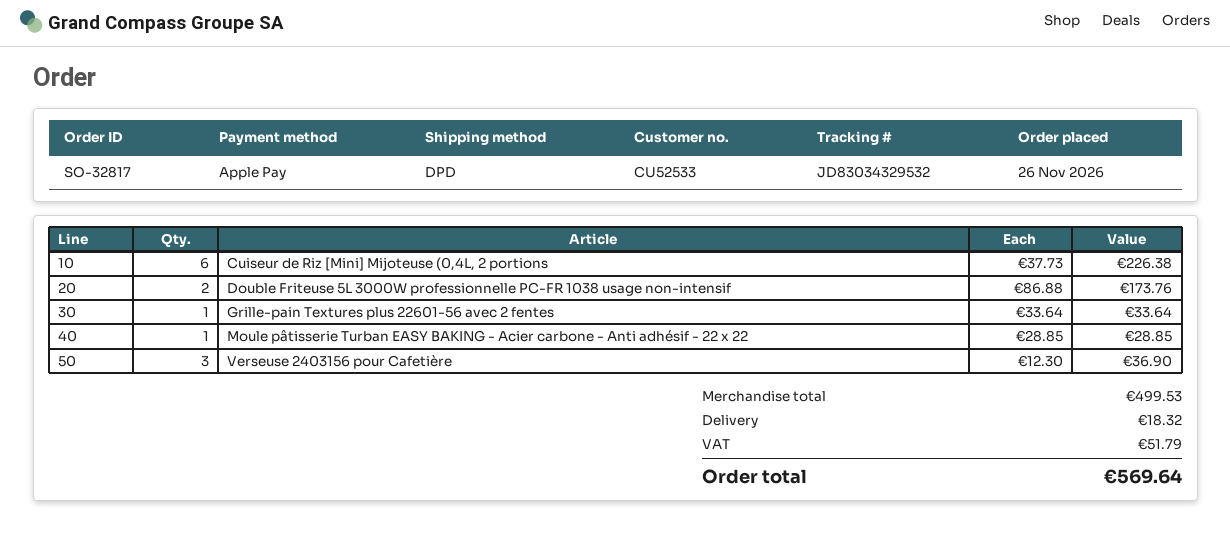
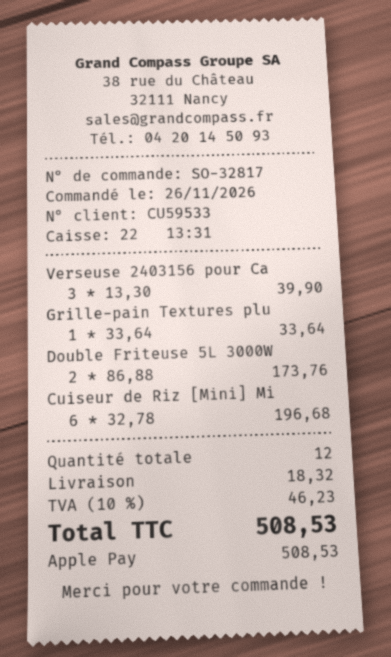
customer number: CU52533 -> CU59533
Cuiseur de Riz [Mini] Mijoteuse (0,4L, 2 portions: 6 x 37.73 = 226.38 -> 6 x 32.78 = 196.68
Moule pâtisserie Turban EASY BAKING - Acier carbone - Anti adhésif - 22 x 22: 1 x 28.85 = 28.85 -> none
Verseuse 2403156 pour Cafetière: 3 x 12.30 = 36.90 -> 3 x 13.30 = 39.90
tax: 51.79 -> 46.23
total: 569.64 -> 508.53

